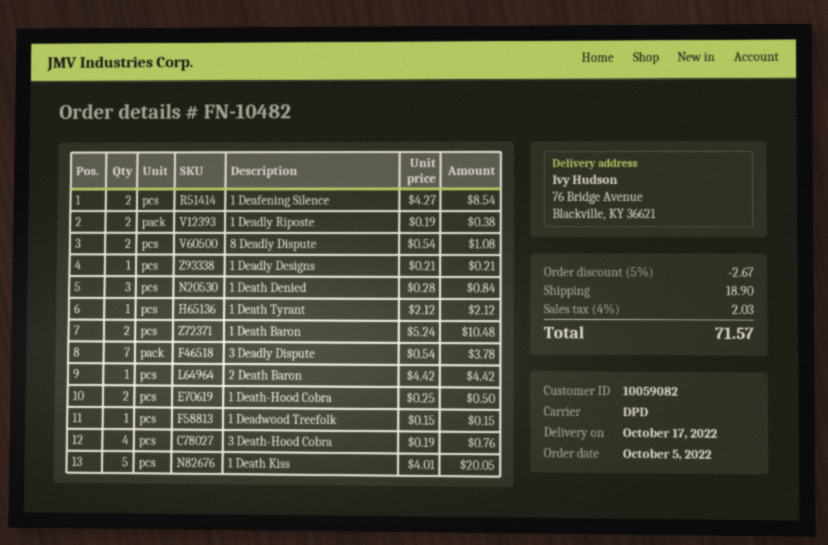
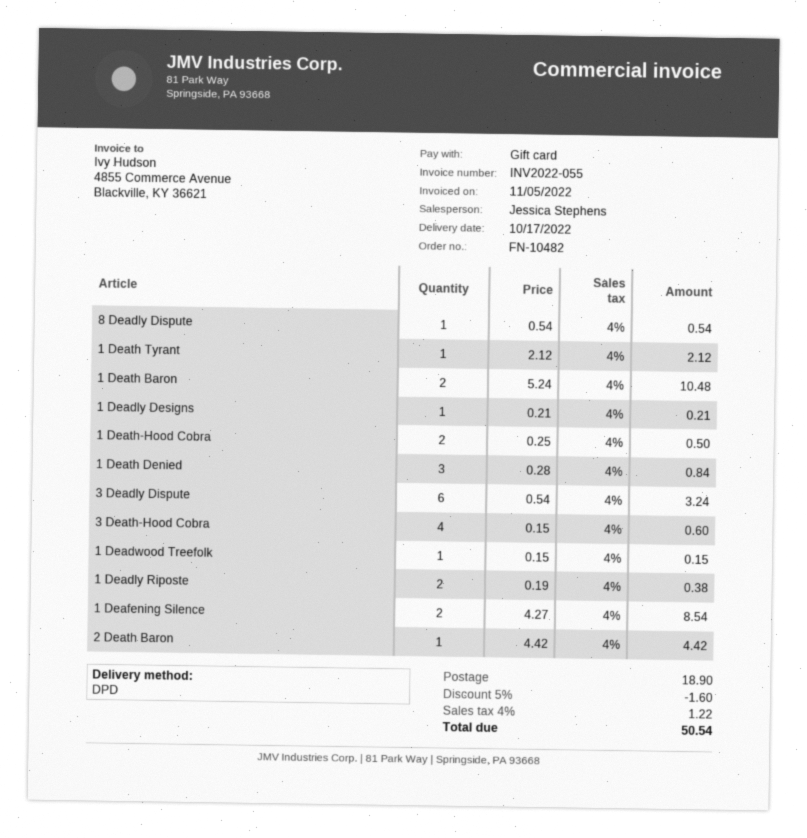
8 Deadly Dispute: 2 x 0.54 = 1.08 -> 1 x 0.54 = 0.54
3 Deadly Dispute: 7 x 0.54 = 3.78 -> 6 x 0.54 = 3.24
3 Death-Hood Cobra: 4 x 0.19 = 0.76 -> 4 x 0.15 = 0.60
1 Death Kiss: 5 x 4.01 = 20.05 -> none
discount: 5% = 2.67 -> 5% = 1.60
tax: 4% = 2.03 -> 4% = 1.22
total: 71.57 -> 50.54

